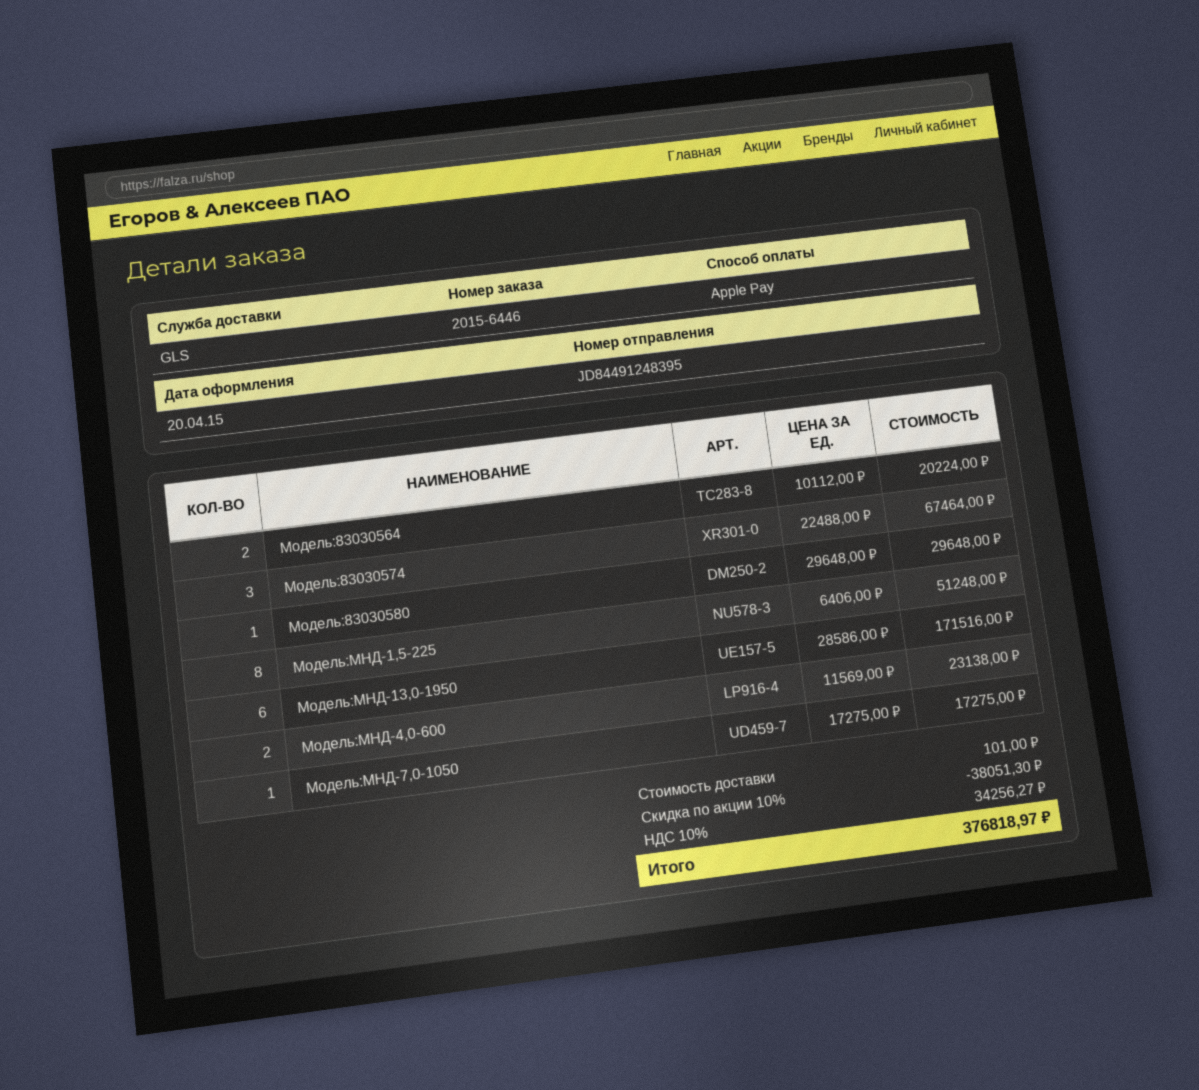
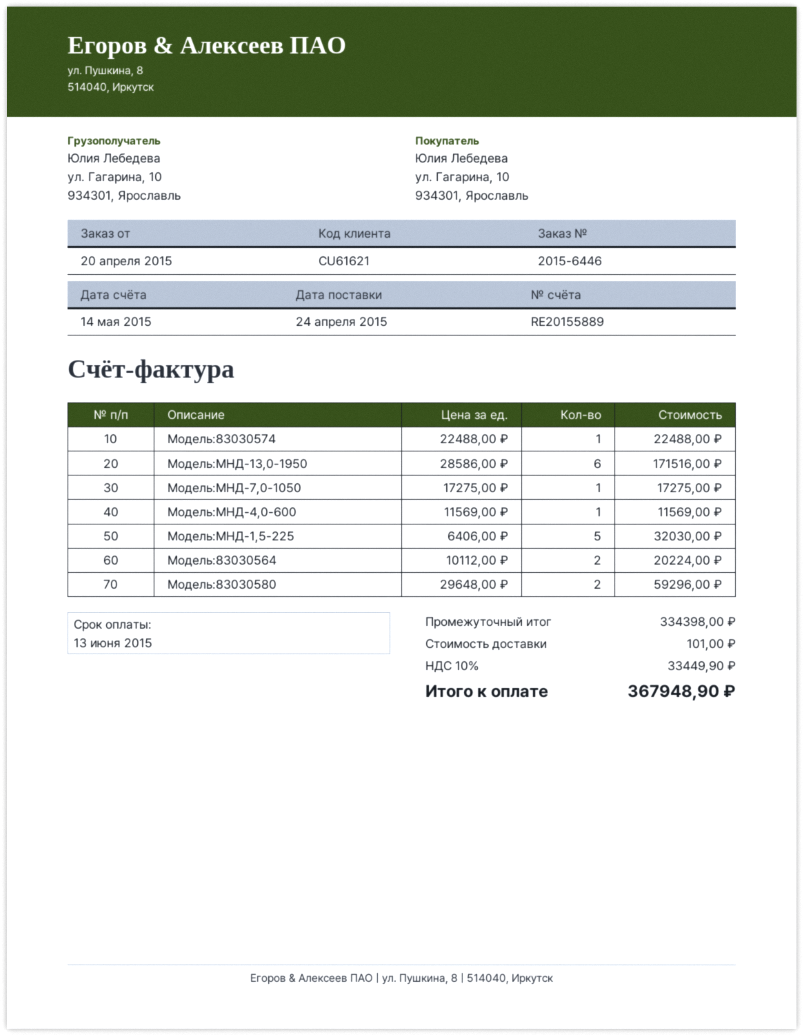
Модель:83030574: 3 x 22488.00 = 67464.00 -> 1 x 22488.00 = 22488.00
Модель:83030580: 1 x 29648.00 = 29648.00 -> 2 x 29648.00 = 59296.00
Модель:МНД-1,5-225: 8 x 6406.00 = 51248.00 -> 5 x 6406.00 = 32030.00
Модель:МНД-4,0-600: 2 x 11569.00 = 23138.00 -> 1 x 11569.00 = 11569.00
discount: 10% = 38051.30 -> none
tax: 10% = 34256.27 -> 10% = 33449.90
total: 376818.97 -> 367948.90

